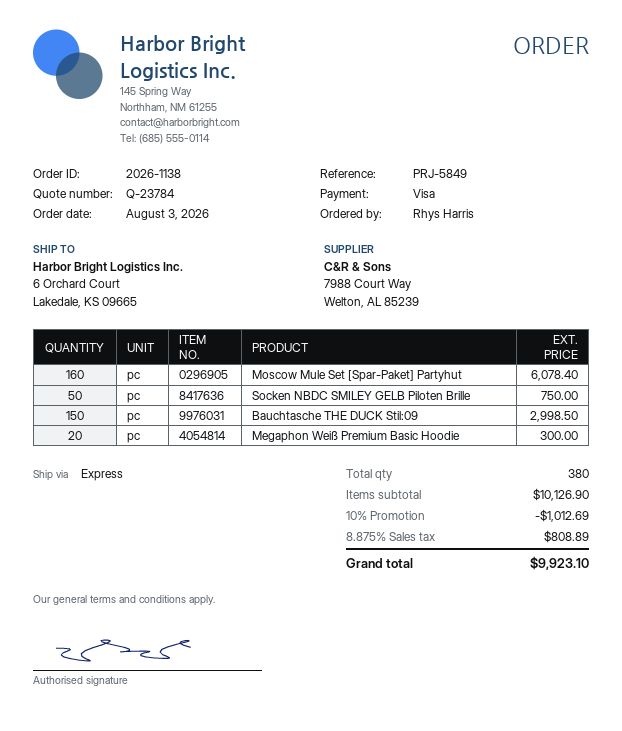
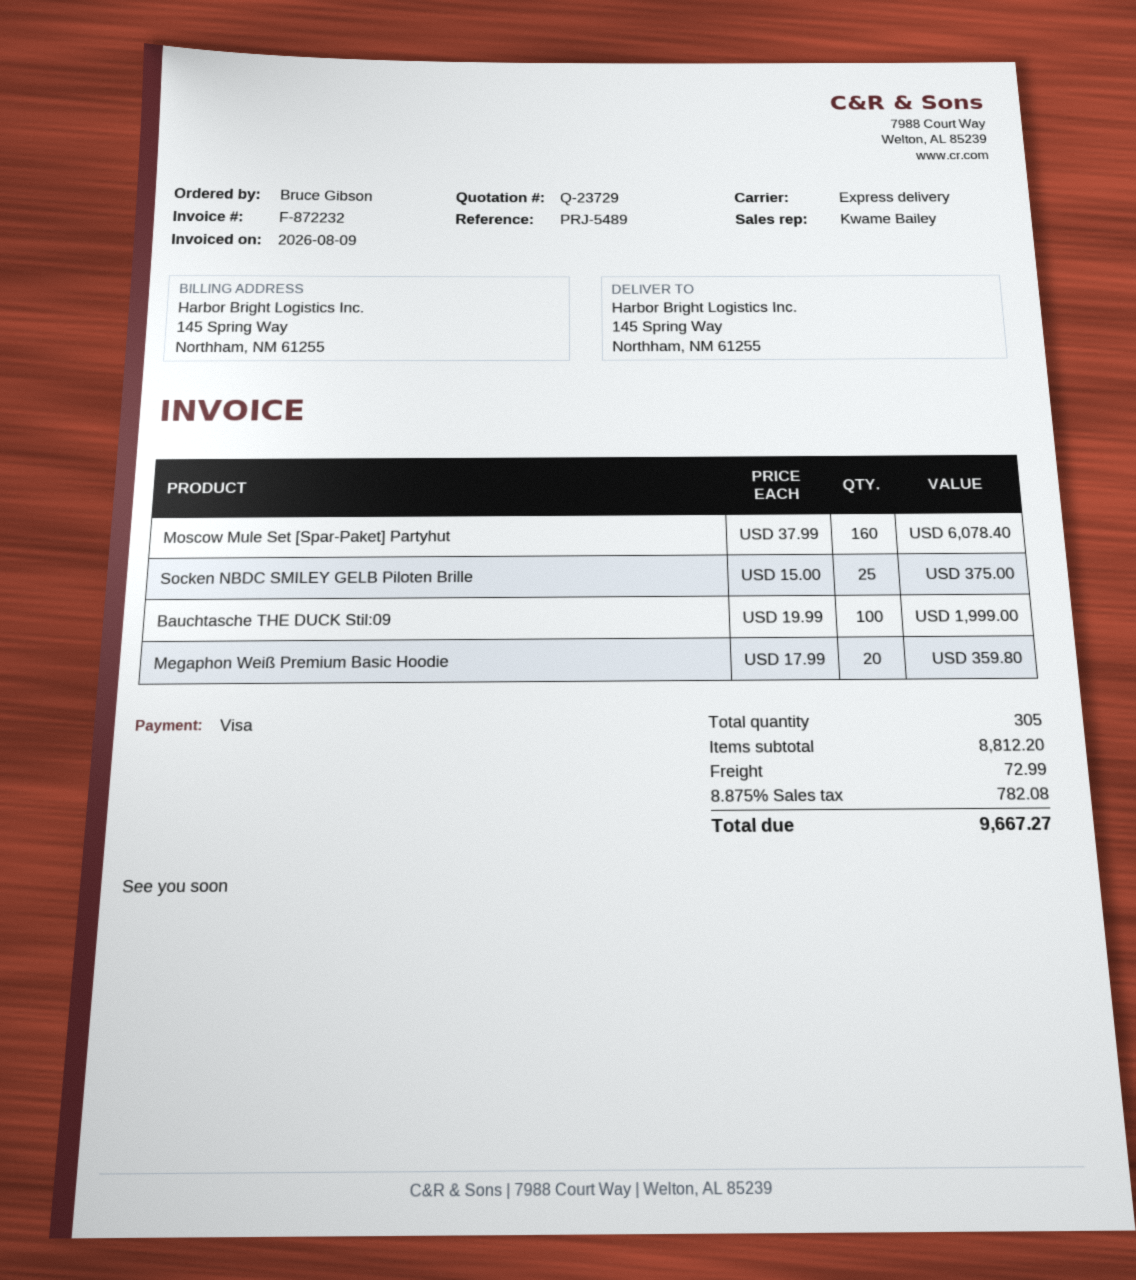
quote number: Q-23784 -> Q-23729
reference: PRJ-5849 -> PRJ-5489
ordered by: Rhys Harris -> Bruce Gibson
ship to: 6 Orchard Court, Lakedale, KS 09665 -> 145 Spring Way, Northham, NM 61255
Socken NBDC SMILEY GELB Piloten Brille: 50 for 750.00 -> 25 for 375.00
Bauchtasche THE DUCK Stil:09: 150 for 2998.50 -> 100 for 1999.00
Megaphon Weiß Premium Basic Hoodie: 20 for 300.00 -> 20 for 359.80
total quantity: 380 -> 305
subtotal: 10126.90 -> 8812.20
discount: 10% = 1012.69 -> none
shipping: none -> 72.99
tax: 8.875% = 808.89 -> 8.875% = 782.08
total: 9923.10 -> 9667.27

